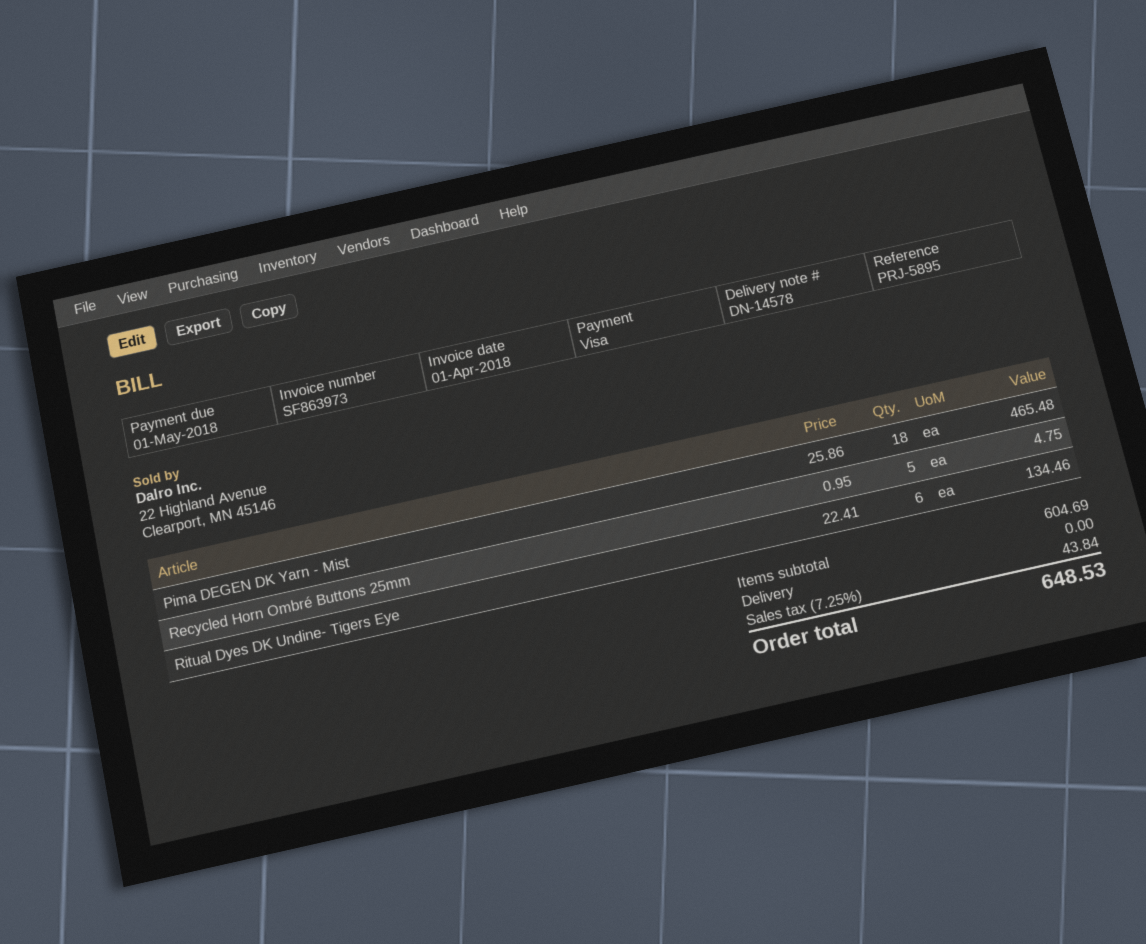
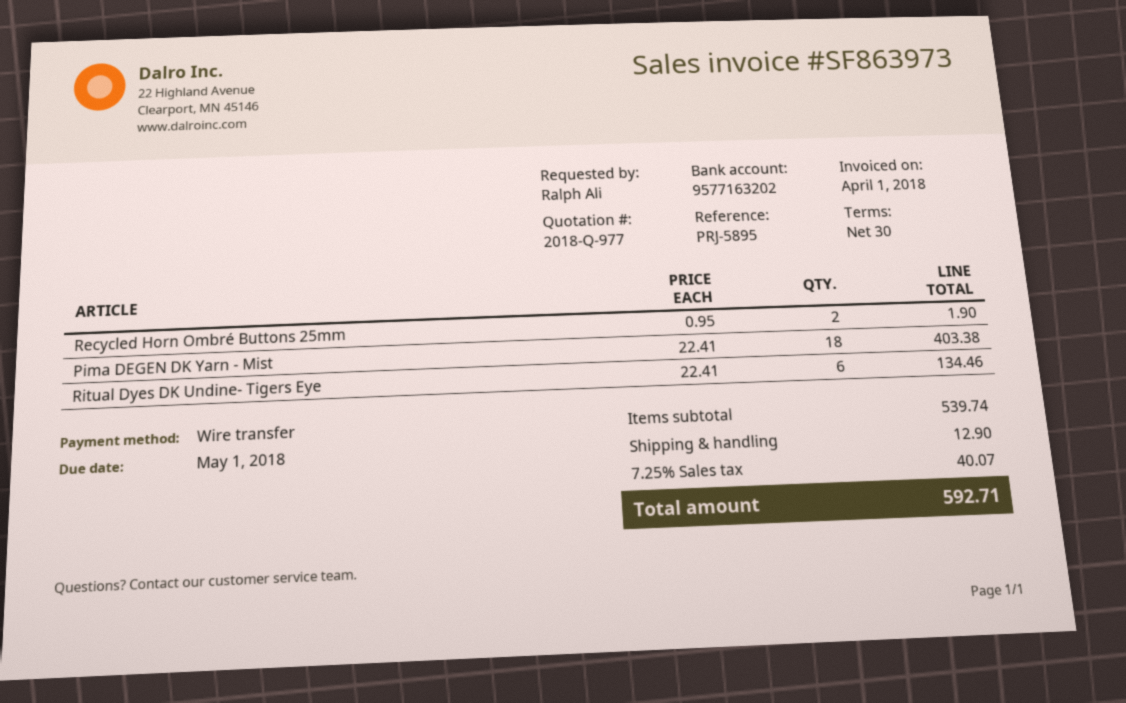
payment method: Visa -> bank transfer
Pima DEGEN DK Yarn - Mist: 18 x 25.86 = 465.48 -> 18 x 22.41 = 403.38
Recycled Horn Ombré Buttons 25mm: 5 x 0.95 = 4.75 -> 2 x 0.95 = 1.90
subtotal: 604.69 -> 539.74
shipping: 0.00 -> 12.90
tax: 7.25% = 43.84 -> 7.25% = 40.07
total: 648.53 -> 592.71

